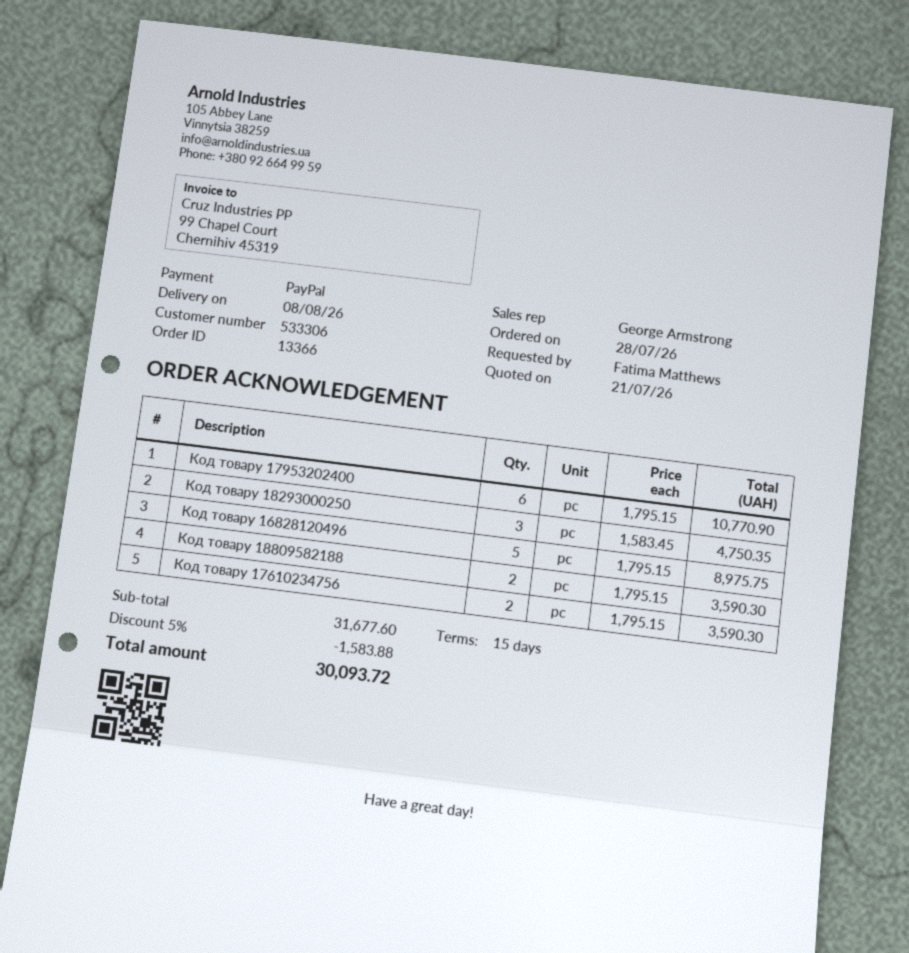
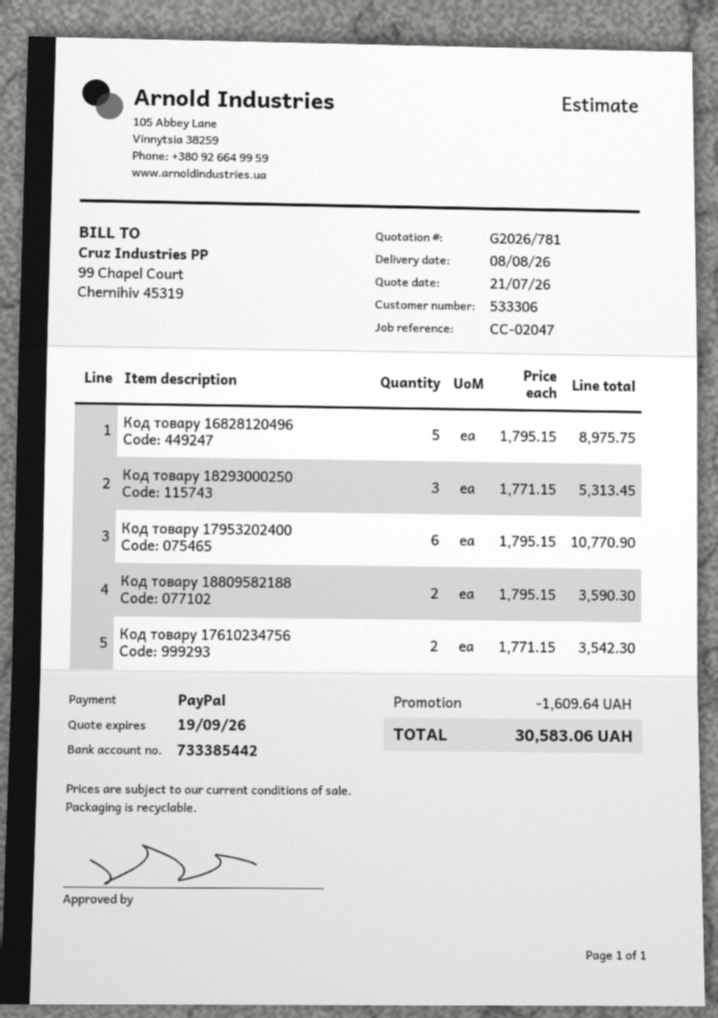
Код товару 18293000250: 3 x 1583.45 = 4750.35 -> 3 x 1771.15 = 5313.45
Код товару 17610234756: 2 x 1795.15 = 3590.30 -> 2 x 1771.15 = 3542.30
discount: 1583.88 -> 1609.64
total: 30093.72 -> 30583.06

